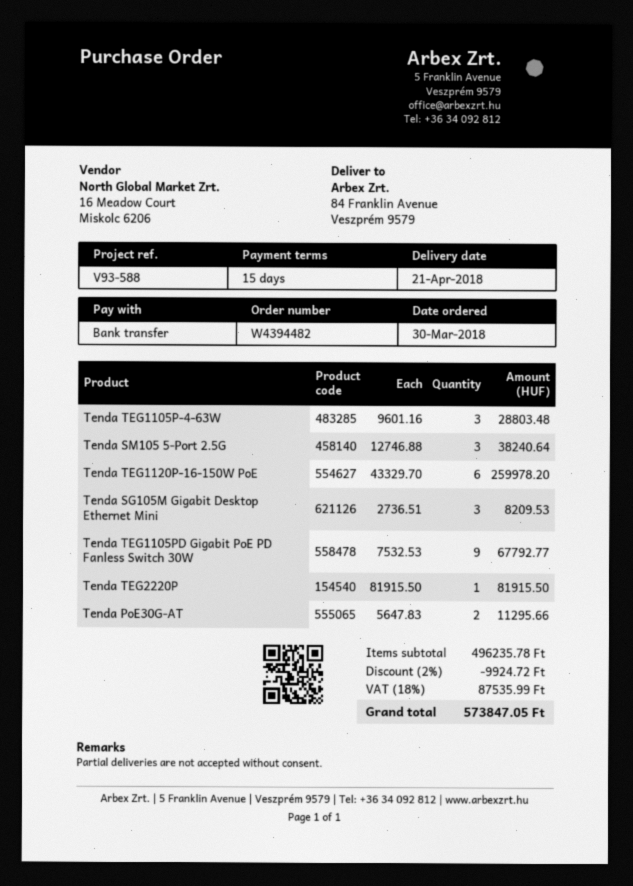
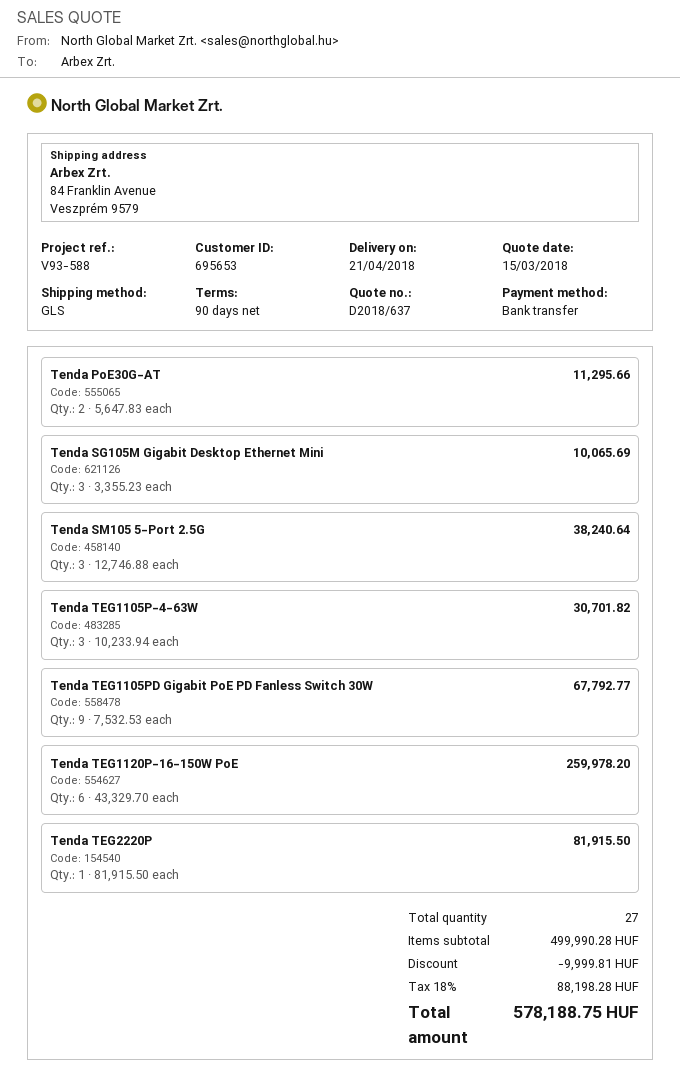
payment terms: 15 days -> 90 days
Tenda TEG1105P-4-63W: 3 x 9601.16 = 28803.48 -> 3 x 10233.94 = 30701.82
Tenda SG105M Gigabit Desktop Ethernet Mini: 3 x 2736.51 = 8209.53 -> 3 x 3355.23 = 10065.69
subtotal: 496235.78 -> 499990.28
discount: 9924.72 -> 9999.81
tax: 18% = 87535.99 -> 18% = 88198.28
total: 573847.05 -> 578188.75

